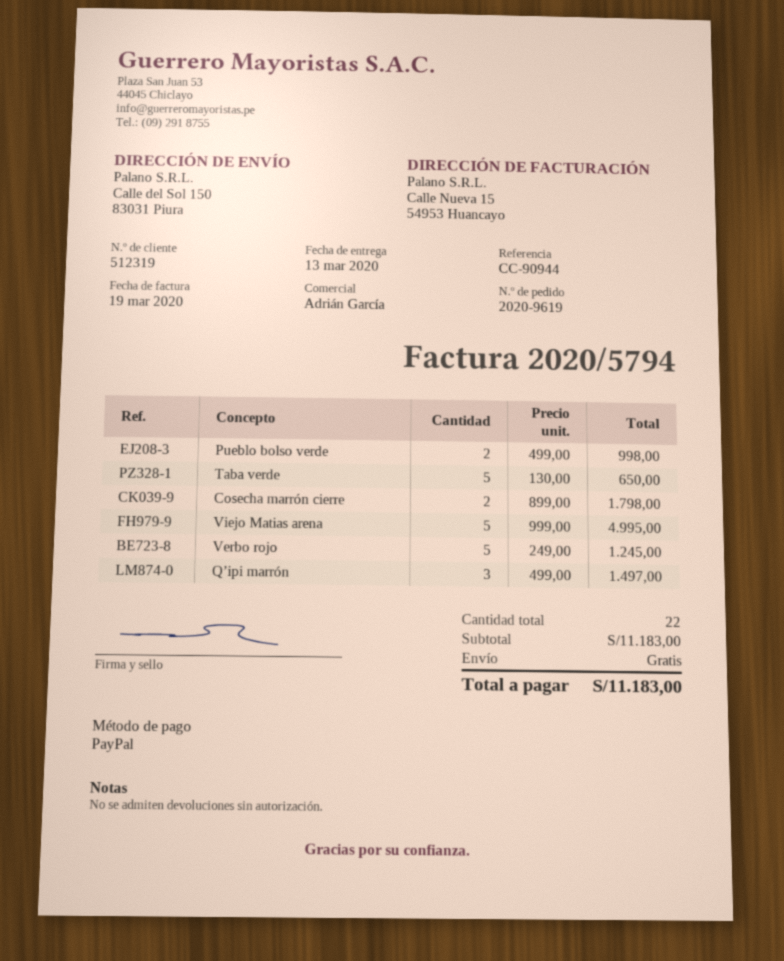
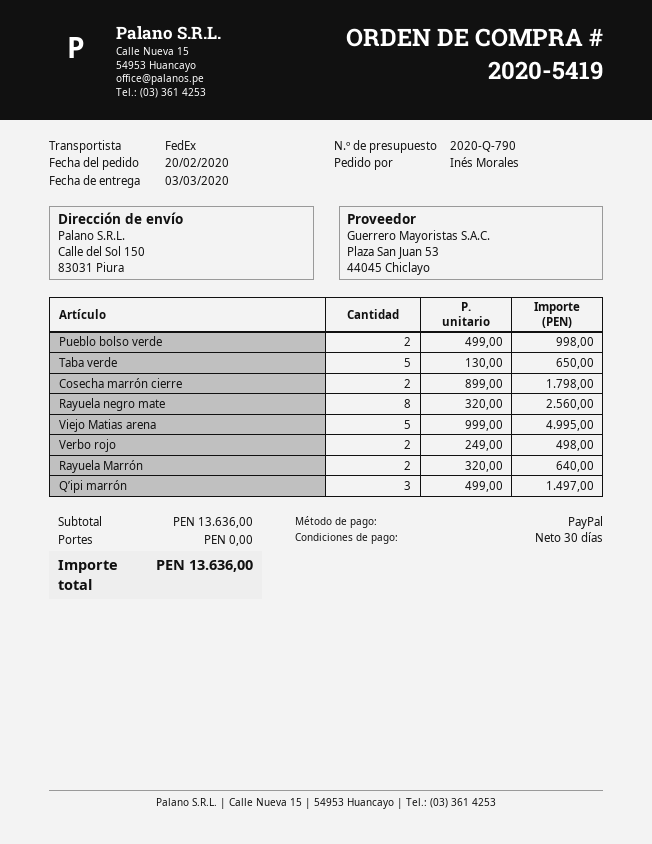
order number: 2020-9619 -> 2020-5419
delivery date: 2020-03-13 -> 2020-03-03
Verbo rojo: 5 x 249.00 = 1245.00 -> 2 x 249.00 = 498.00
Rayuela negro mate: none -> 8 x 320.00 = 2560.00
Rayuela Marrón: none -> 2 x 320.00 = 640.00
subtotal: 11183.00 -> 13636.00
total: 11183.00 -> 13636.00

